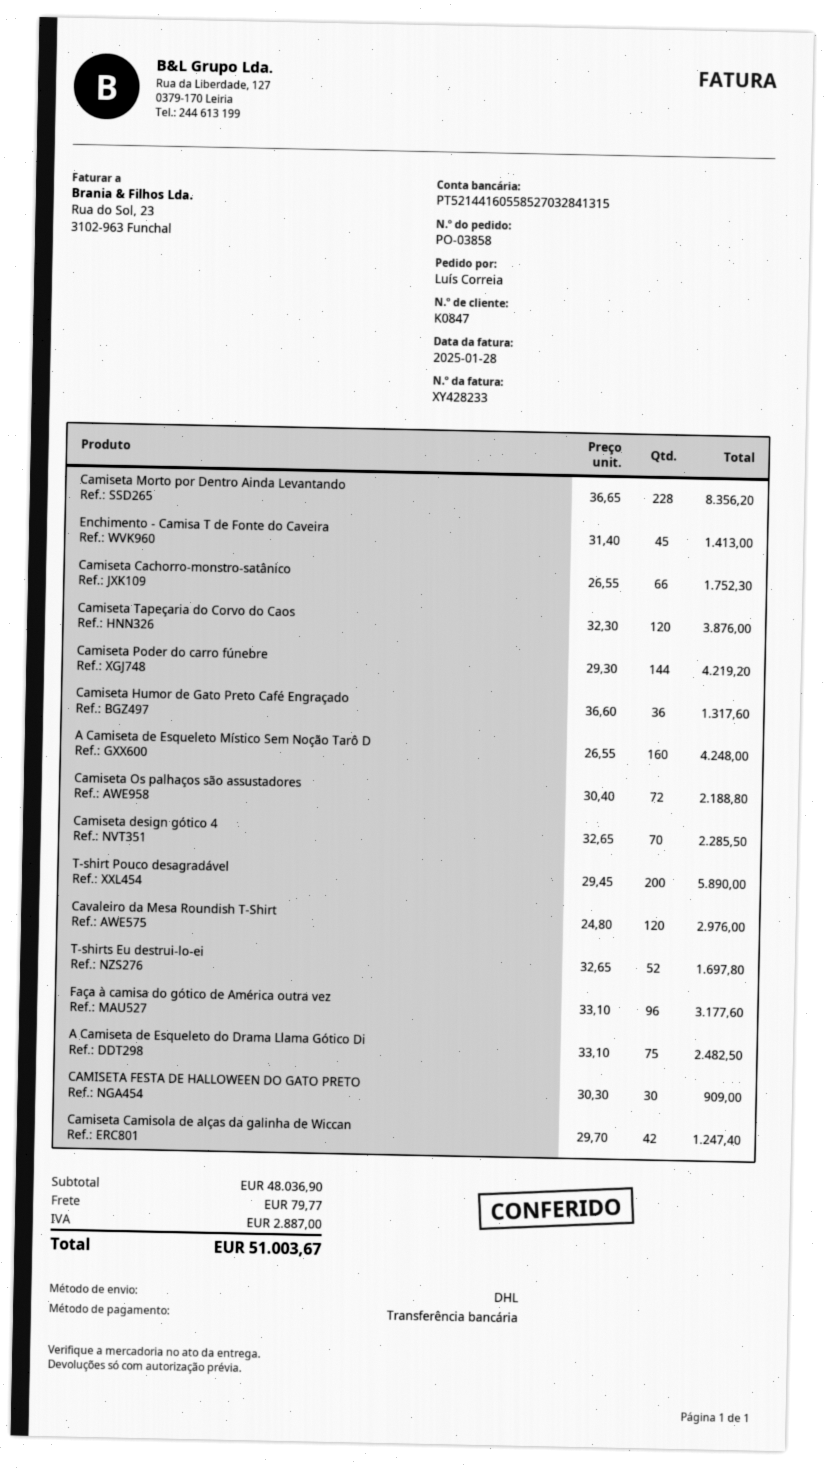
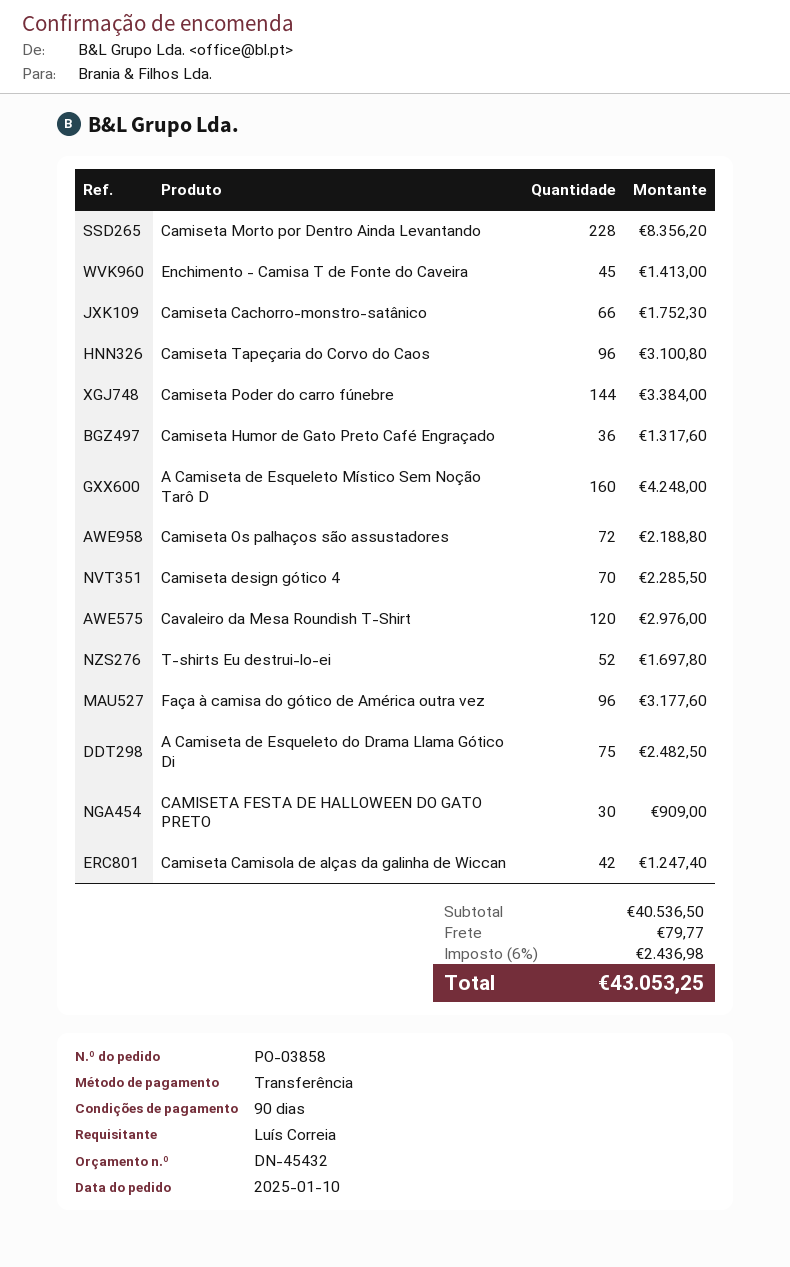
Camiseta Tapeçaria do Corvo do Caos: 120 for 3876.00 -> 96 for 3100.80
Camiseta Poder do carro fúnebre: 144 for 4219.20 -> 144 for 3384.00
T-shirt Pouco desagradável: 200 for 5890.00 -> none
subtotal: 48036.90 -> 40536.50
tax: 2887.00 -> 2436.98
total: 51003.67 -> 43053.25

